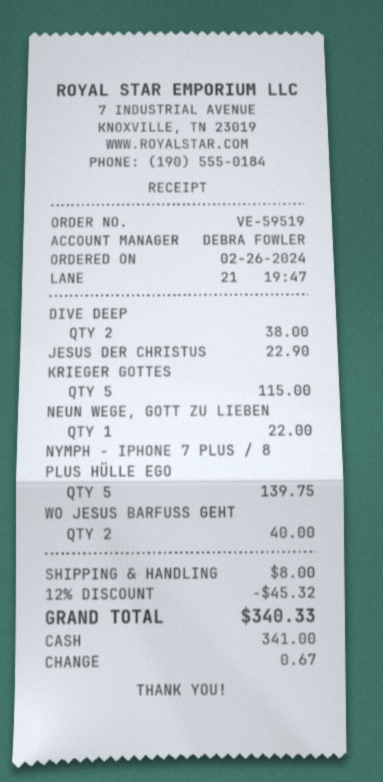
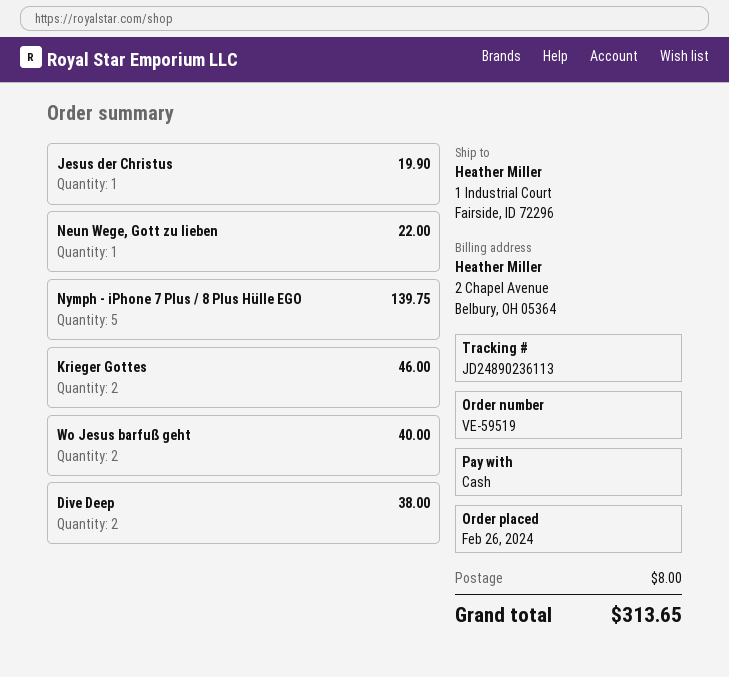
JESUS DER CHRISTUS: 1 for 22.90 -> 1 for 19.90
KRIEGER GOTTES: 5 for 115.00 -> 2 for 46.00
discount: 12% = 45.32 -> none
total: 340.33 -> 313.65

